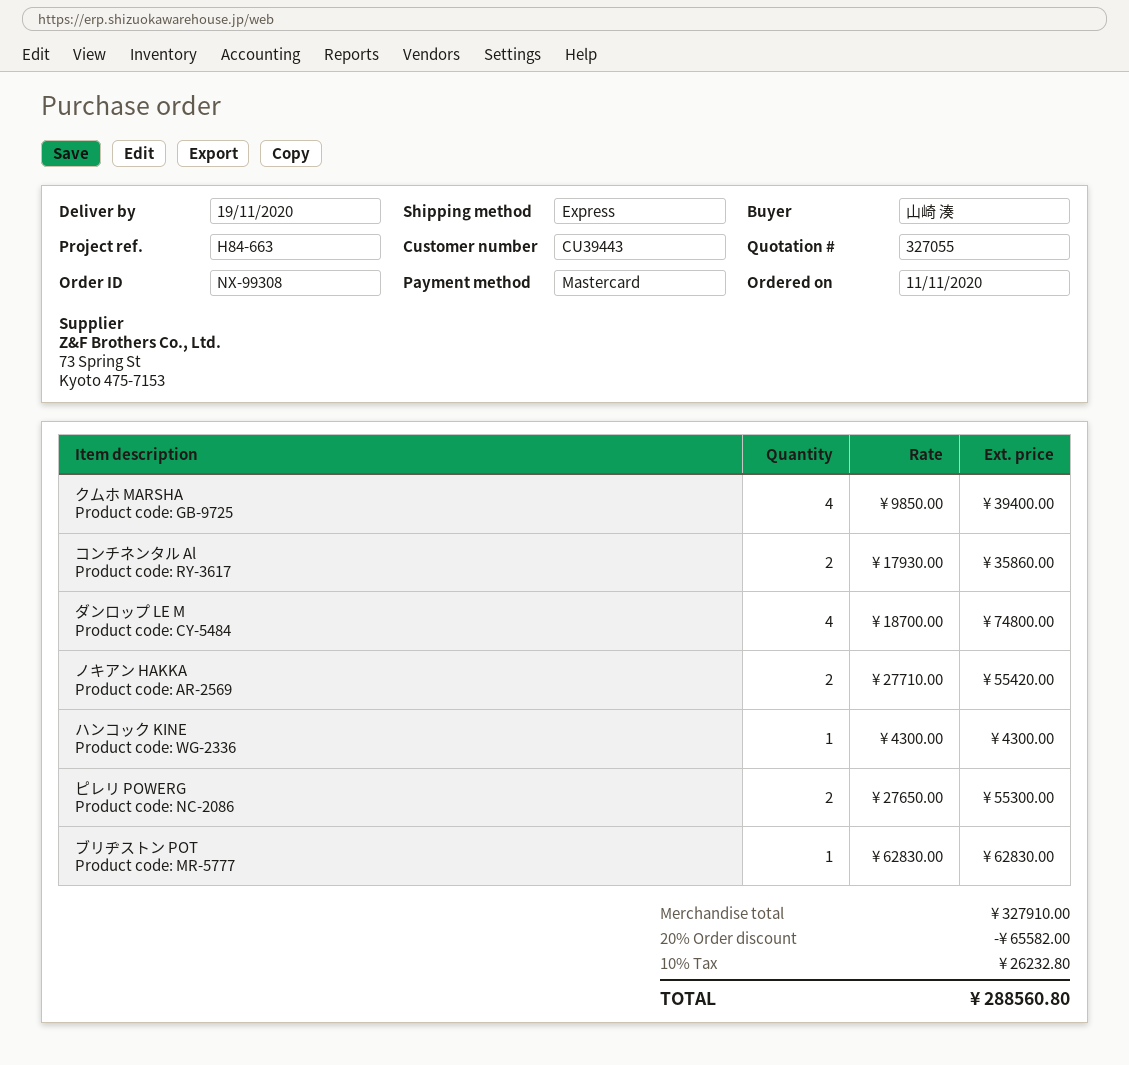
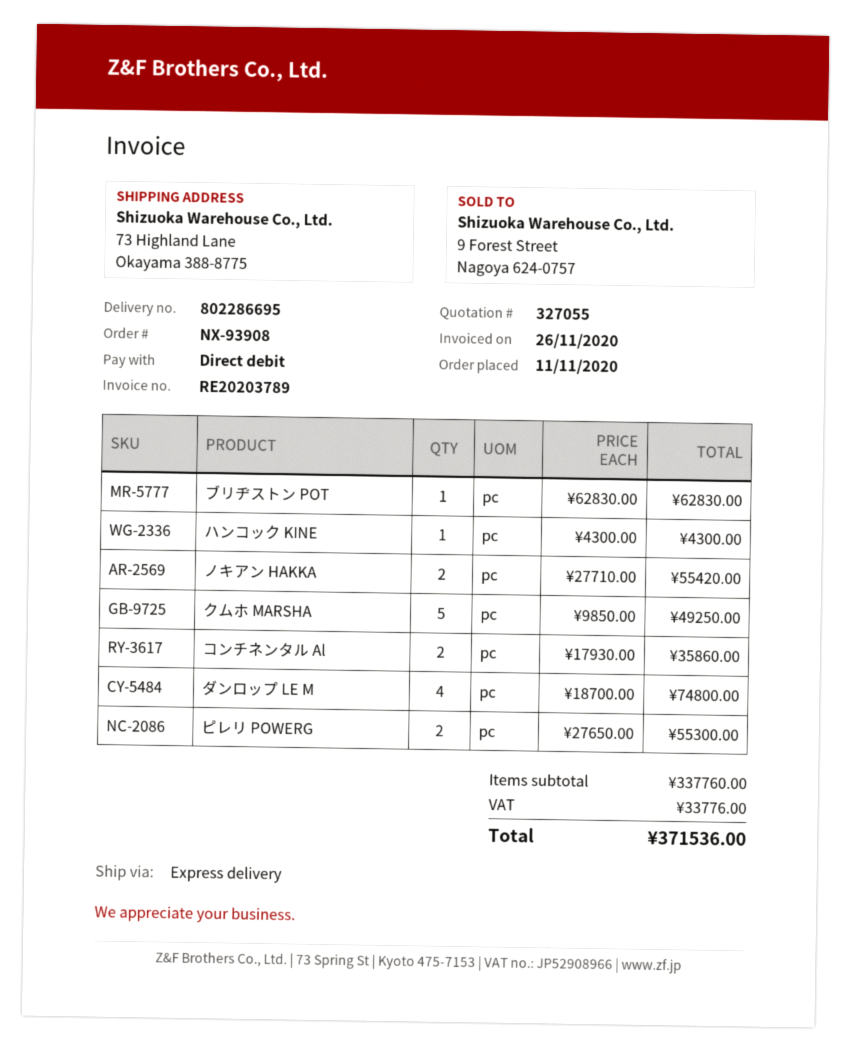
order number: NX-99308 -> NX-93908
payment method: Mastercard -> direct debit
クムホ MARSHA: 4 x 9850.00 = 39400.00 -> 5 x 9850.00 = 49250.00
subtotal: 327910.00 -> 337760.00
discount: 20% = 65582.00 -> none
tax: 26232.80 -> 33776.00
total: 288560.80 -> 371536.00

